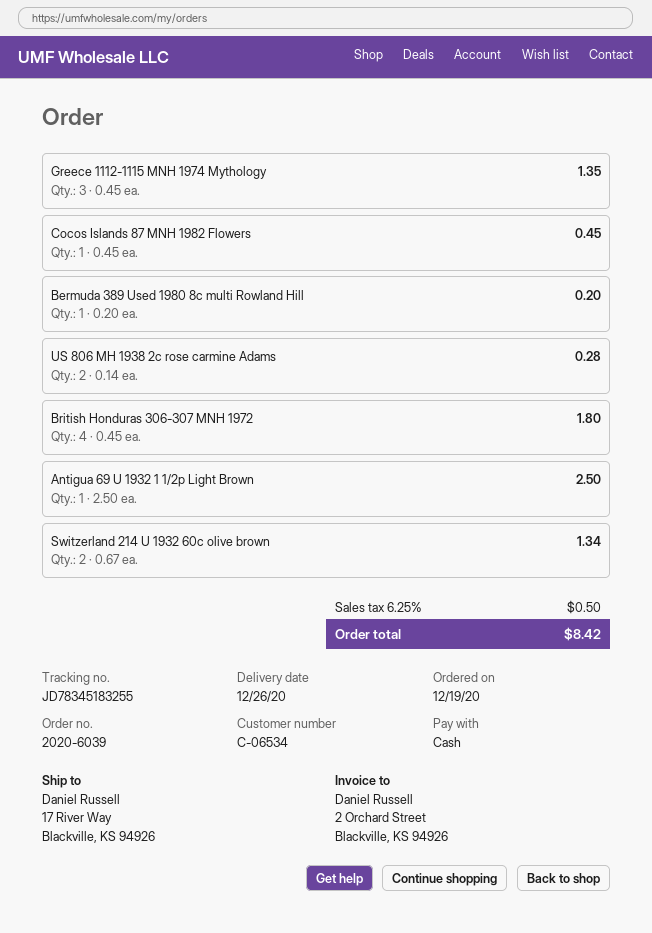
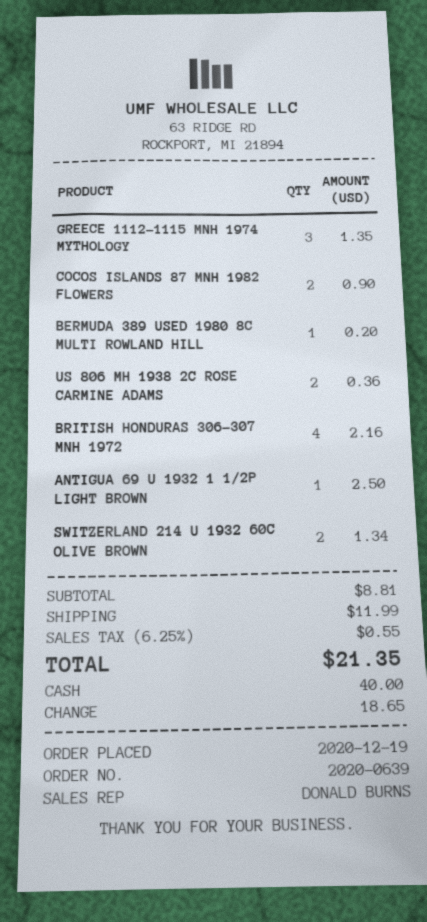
order number: 2020-6039 -> 2020-0639
Cocos Islands 87 MNH 1982 Flowers: 1 for 0.45 -> 2 for 0.90
US 806 MH 1938 2c rose carmine Adams: 2 for 0.28 -> 2 for 0.36
British Honduras 306-307 MNH 1972: 4 for 1.80 -> 4 for 2.16
shipping: none -> 11.99
tax: 6.25% = 0.50 -> 6.25% = 0.55
total: 8.42 -> 21.35

